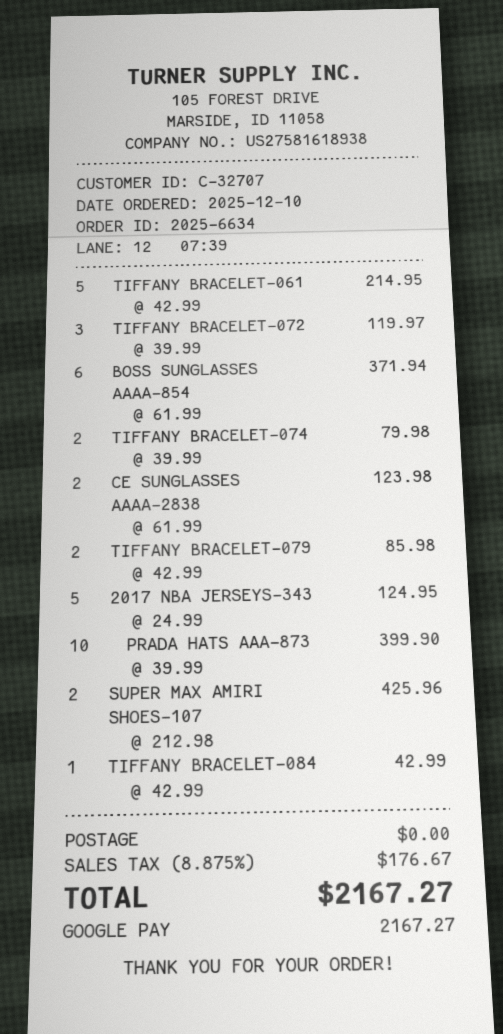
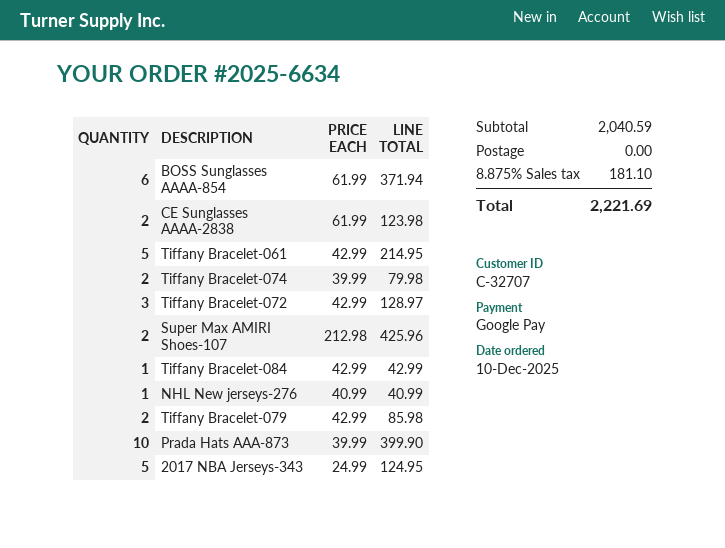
TIFFANY BRACELET-072: 3 x 39.99 = 119.97 -> 3 x 42.99 = 128.97
NHL New jerseys-276: none -> 1 x 40.99 = 40.99
tax: 8.875% = 176.67 -> 8.875% = 181.10
total: 2167.27 -> 2221.69

